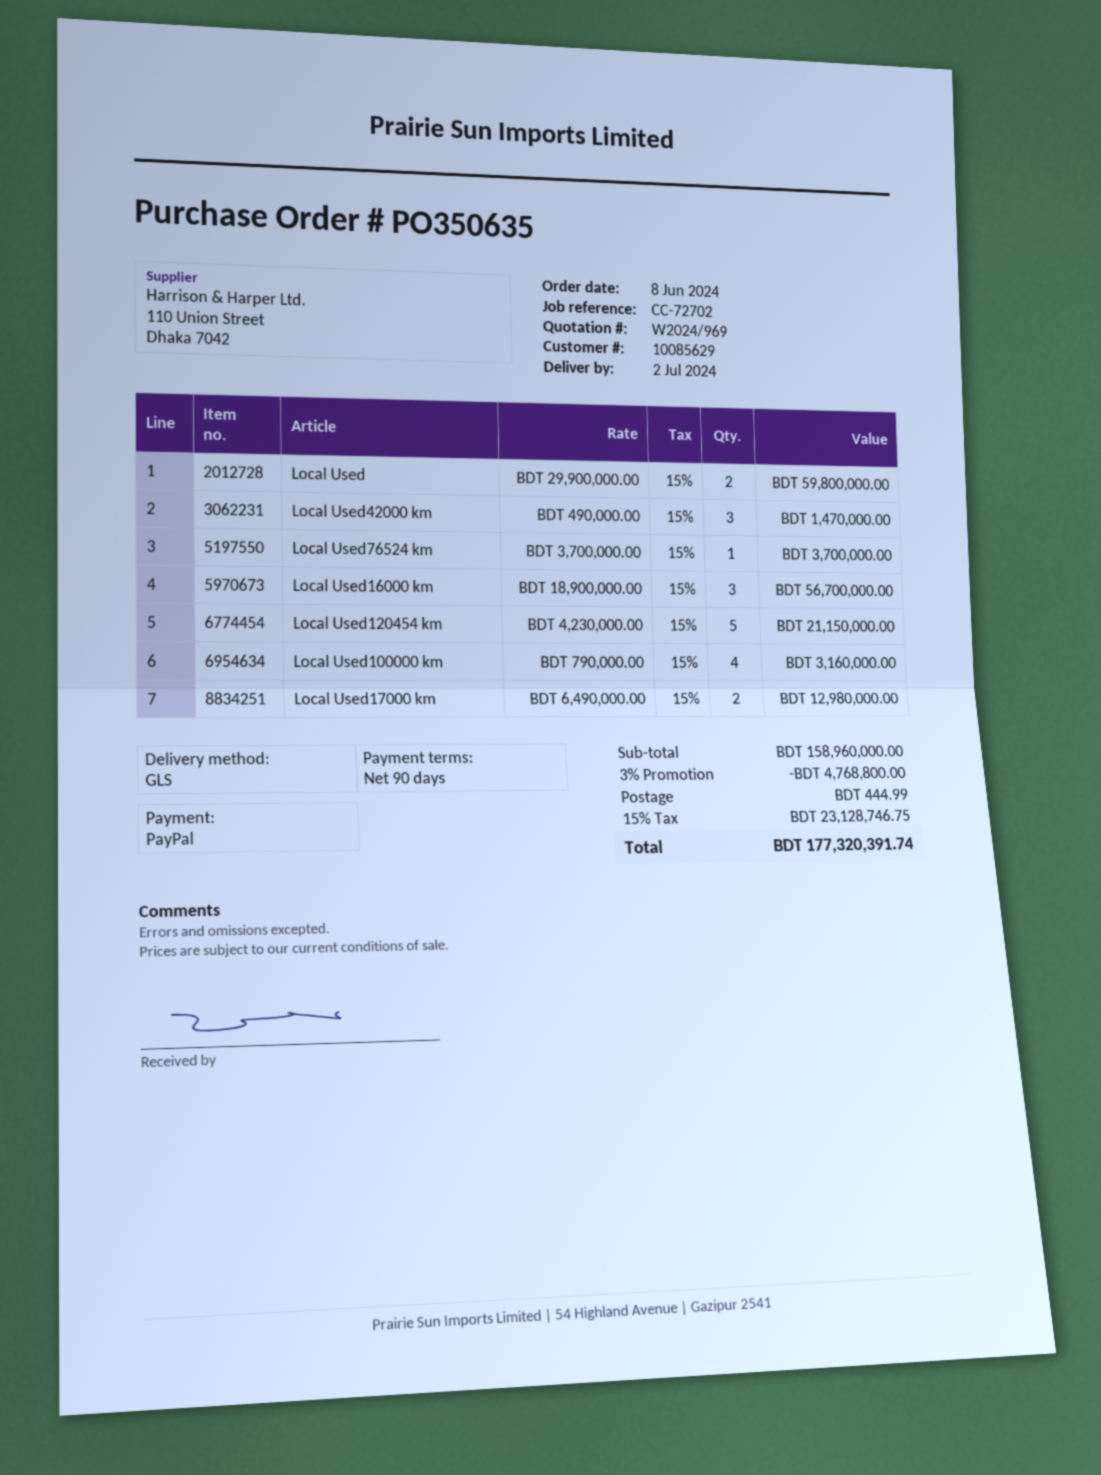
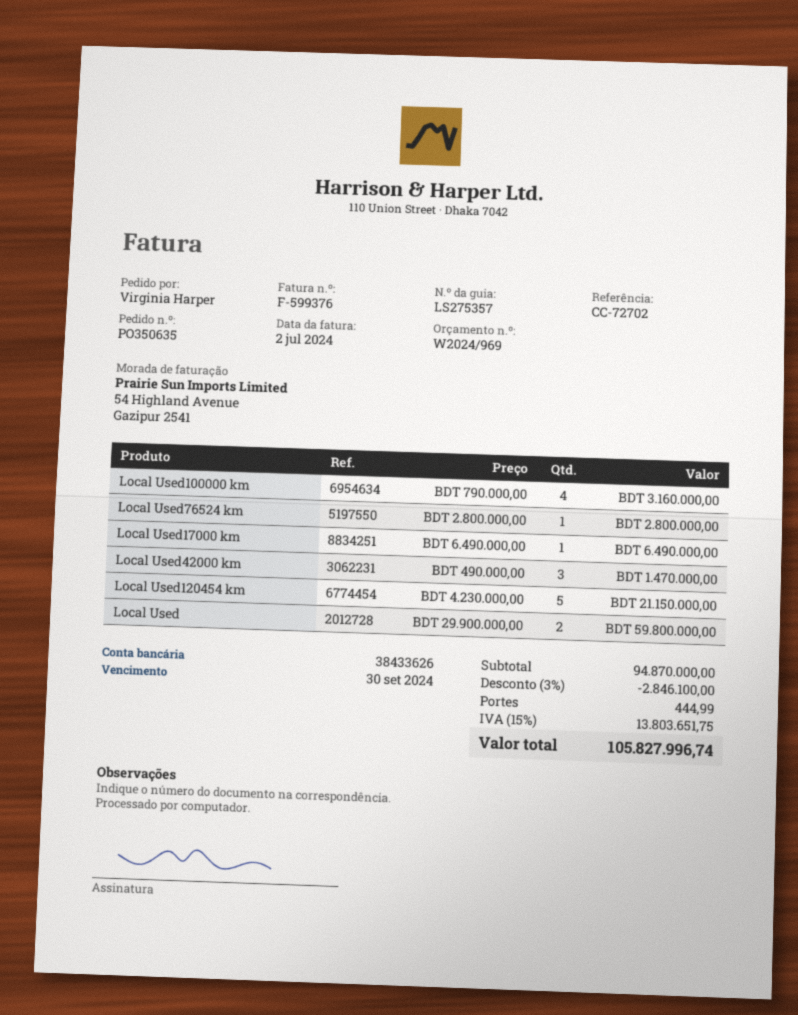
Local Used76524 km: 1 x 3700000.00 = 3700000.00 -> 1 x 2800000.00 = 2800000.00
Local Used16000 km: 3 x 18900000.00 = 56700000.00 -> none
Local Used17000 km: 2 x 6490000.00 = 12980000.00 -> 1 x 6490000.00 = 6490000.00
subtotal: 158960000.00 -> 94870000.00
discount: 3% = 4768800.00 -> 3% = 2846100.00
tax: 15% = 23128746.75 -> 15% = 13803651.75
total: 177320391.74 -> 105827996.74

